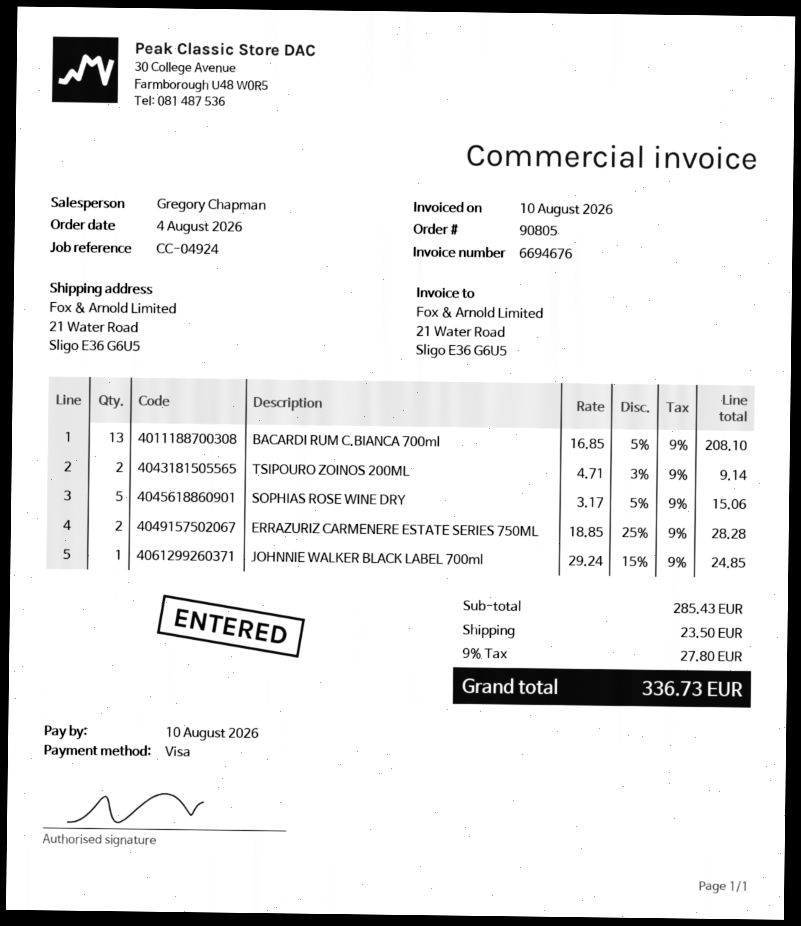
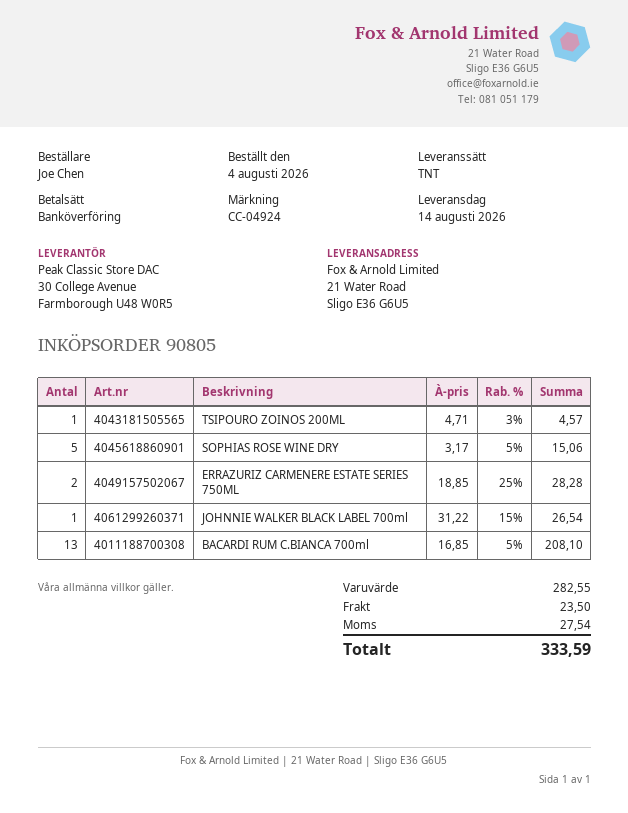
payment method: Visa -> bank transfer
TSIPOURO ZOINOS 200ML: 2 x 4.71 - 3% = 9.14 -> 1 x 4.71 - 3% = 4.57
JOHNNIE WALKER BLACK LABEL 700ml: 1 x 29.24 - 15% = 24.85 -> 1 x 31.22 - 15% = 26.54
subtotal: 285.43 -> 282.55
tax: 27.80 -> 27.54
total: 336.73 -> 333.59

